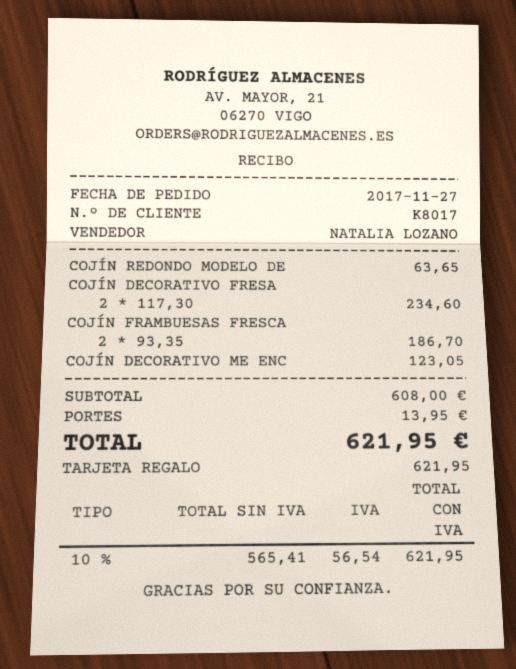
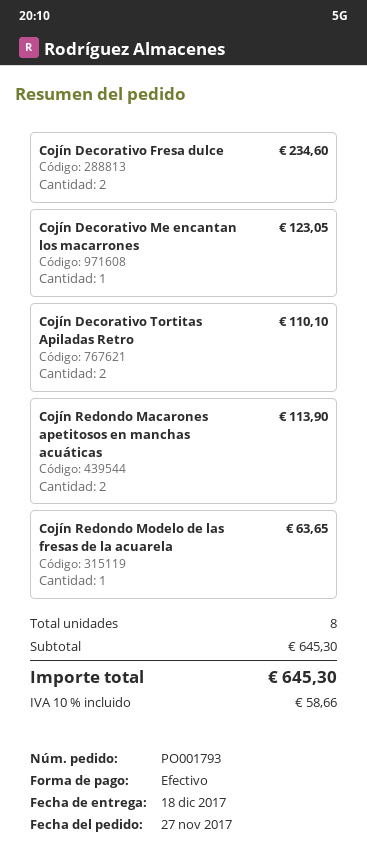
payment method: gift card -> cash
COJÍN FRAMBUESAS FRESCA: 2 for 186.70 -> none
Cojín Decorativo Tortitas Apiladas Retro: none -> 2 for 110.10
Cojín Redondo Macarones apetitosos en manchas acuáticas: none -> 2 for 113.90
subtotal: 608.00 -> 645.30
shipping: 13.95 -> none
tax: 10% = 56.54 -> 10% = 58.66
total: 621.95 -> 645.30

